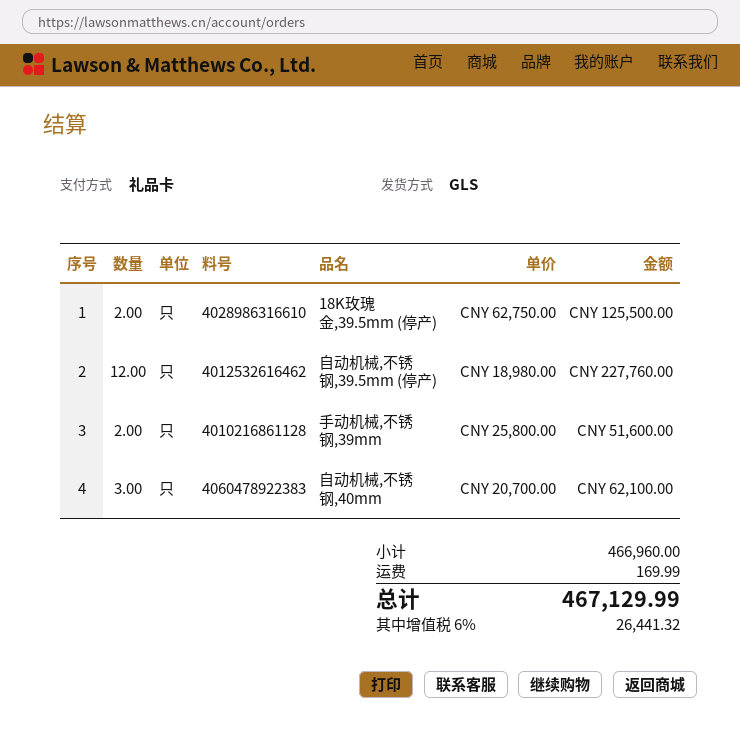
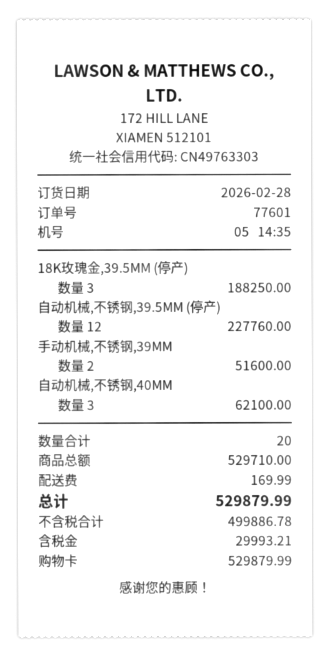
18K玫瑰金,39.5mm (停产): 2 for 125500.00 -> 3 for 188250.00
subtotal: 466960.00 -> 529710.00
tax: 26441.32 -> 29993.21
total: 467129.99 -> 529879.99

